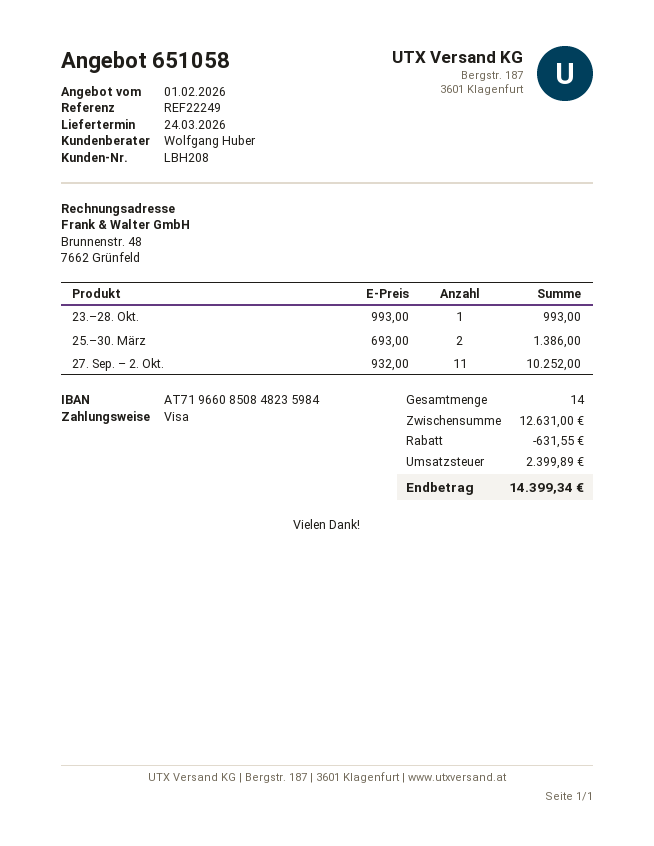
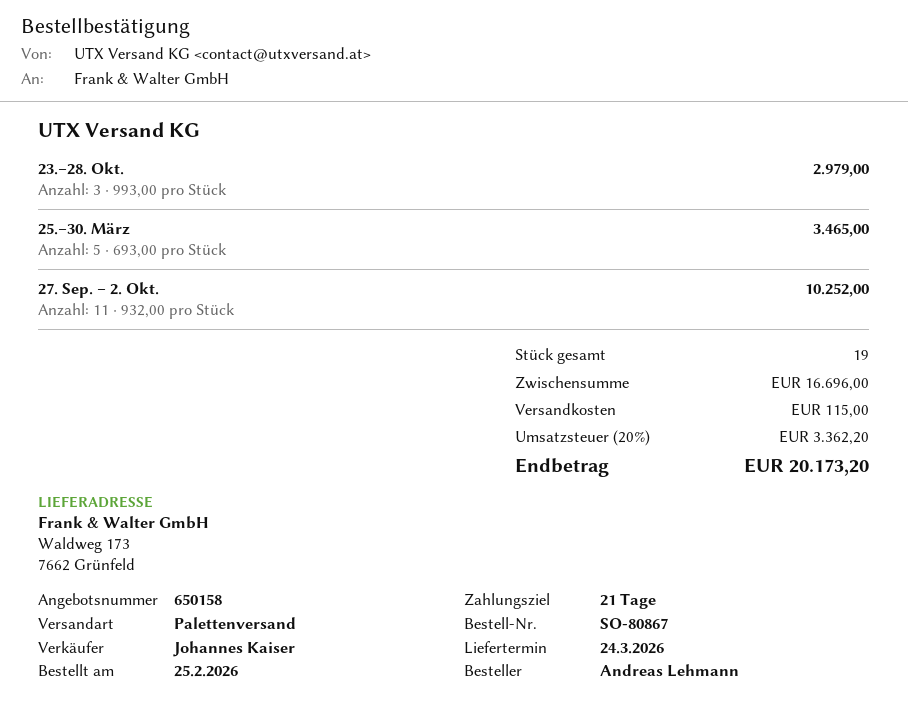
quote number: 651058 -> 650158
sales rep: Wolfgang Huber -> Johannes Kaiser
23.–28. Okt.: 1 x 993.00 = 993.00 -> 3 x 993.00 = 2979.00
25.–30. März: 2 x 693.00 = 1386.00 -> 5 x 693.00 = 3465.00
total quantity: 14 -> 19
subtotal: 12631.00 -> 16696.00
discount: 631.55 -> none
shipping: none -> 115.00
tax: 2399.89 -> 3362.20
total: 14399.34 -> 20173.20

